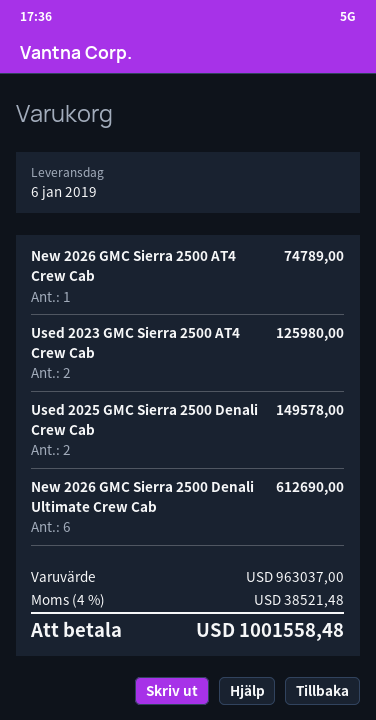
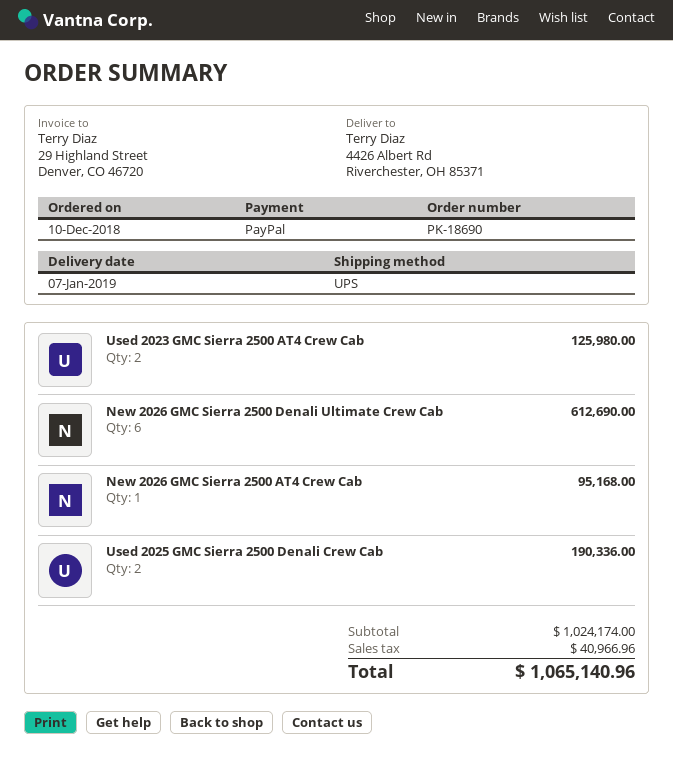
delivery date: 2019-01-06 -> 2019-01-07
New 2026 GMC Sierra 2500 AT4 Crew Cab: 1 for 74789.00 -> 1 for 95168.00
Used 2025 GMC Sierra 2500 Denali Crew Cab: 2 for 149578.00 -> 2 for 190336.00
subtotal: 963037.00 -> 1024174.00
tax: 38521.48 -> 40966.96
total: 1001558.48 -> 1065140.96

